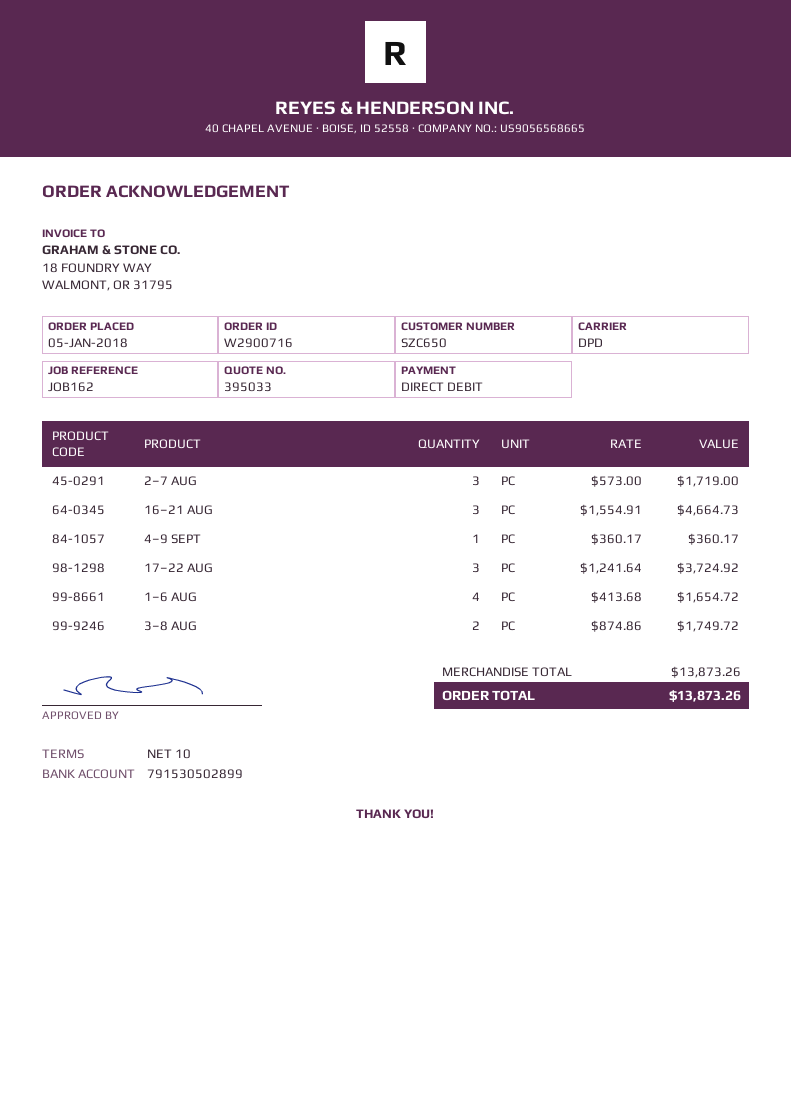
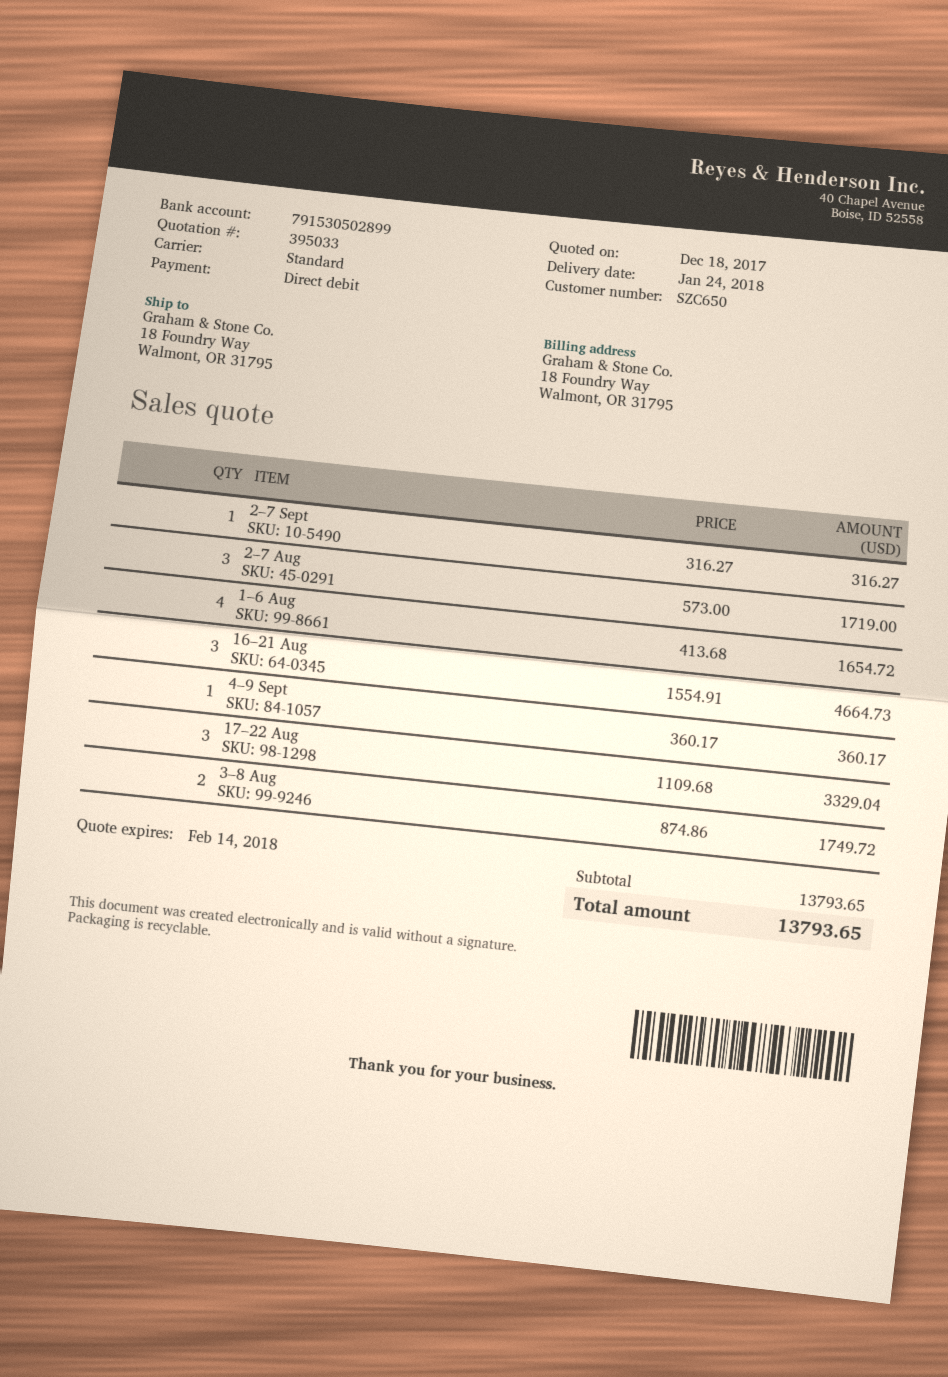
shipping method: DPD -> standard
17–22 AUG: 3 x 1241.64 = 3724.92 -> 3 x 1109.68 = 3329.04
2–7 Sept: none -> 1 x 316.27 = 316.27
subtotal: 13873.26 -> 13793.65
total: 13873.26 -> 13793.65

